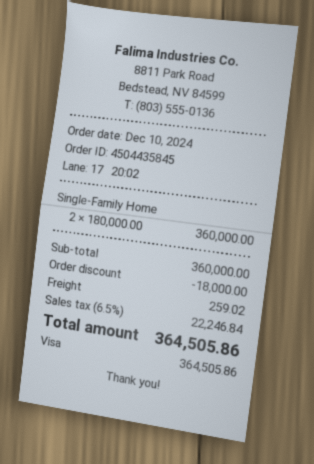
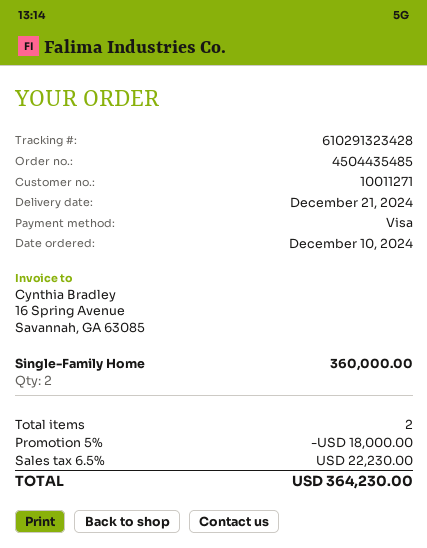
order number: 4504435845 -> 4504435485
shipping: 259.02 -> none
tax: 6.5% = 22246.84 -> 6.5% = 22230.00
total: 364505.86 -> 364230.00

